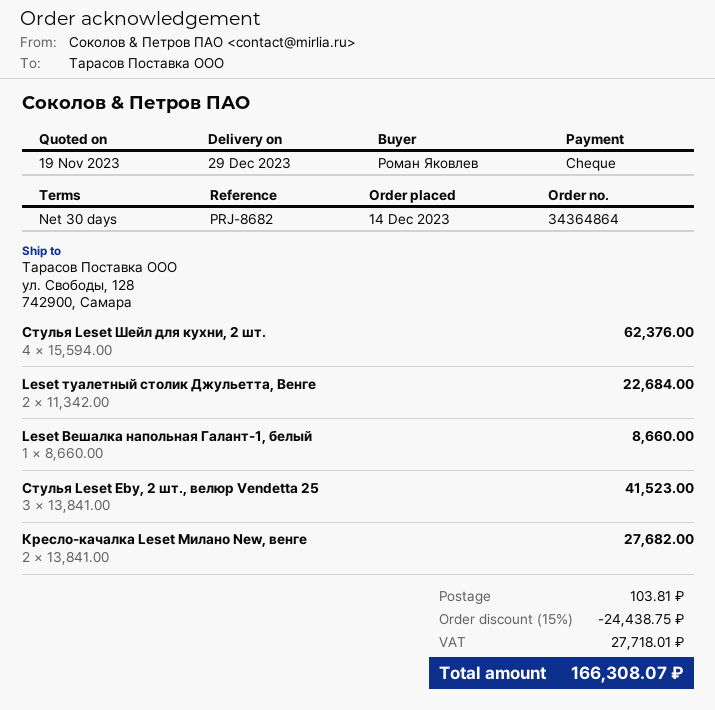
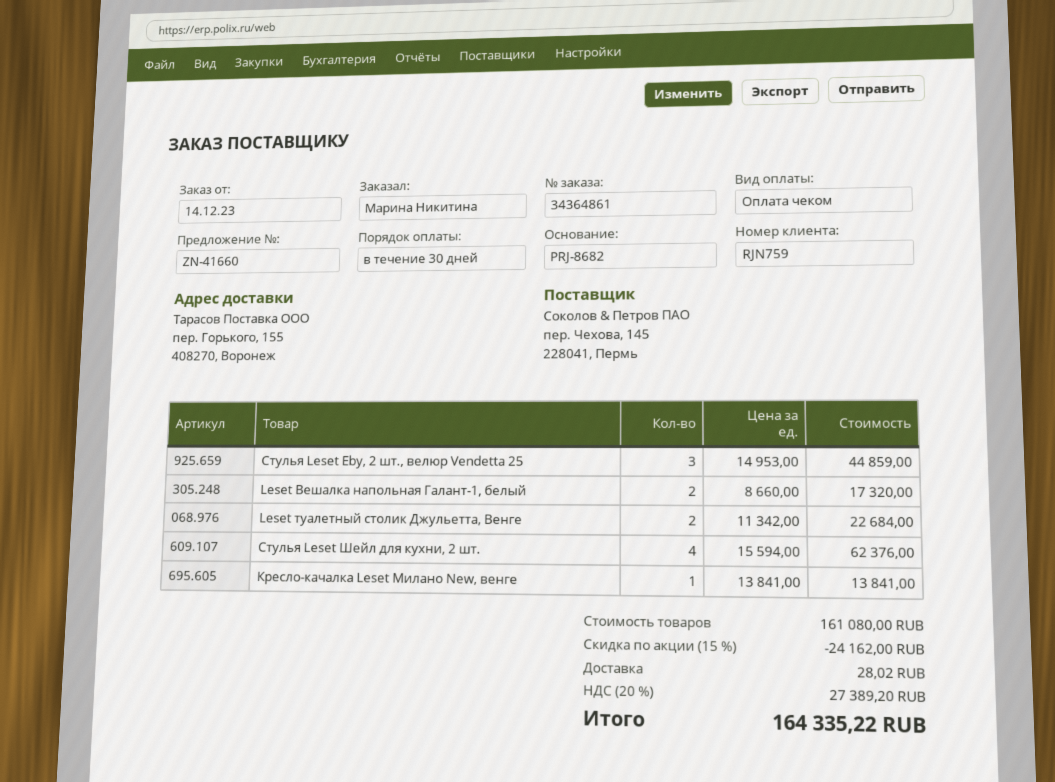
order number: 34364864 -> 34364861
ordered by: Роман Яковлев -> Марина Никитина
ship to: ул. Свободы, 128, 742900, Самара -> пер. Горького, 155, 408270, Воронеж
Leset Вешалка напольная Галант-1, белый: 1 x 8660.00 = 8660.00 -> 2 x 8660.00 = 17320.00
Стулья Leset Eby, 2 шт., велюр Vendetta 25: 3 x 13841.00 = 41523.00 -> 3 x 14953.00 = 44859.00
Кресло-качалка Leset Милано New, венге: 2 x 13841.00 = 27682.00 -> 1 x 13841.00 = 13841.00
discount: 15% = 24438.75 -> 15% = 24162.00
shipping: 103.81 -> 28.02
tax: 27718.01 -> 27389.20
total: 166308.07 -> 164335.22

